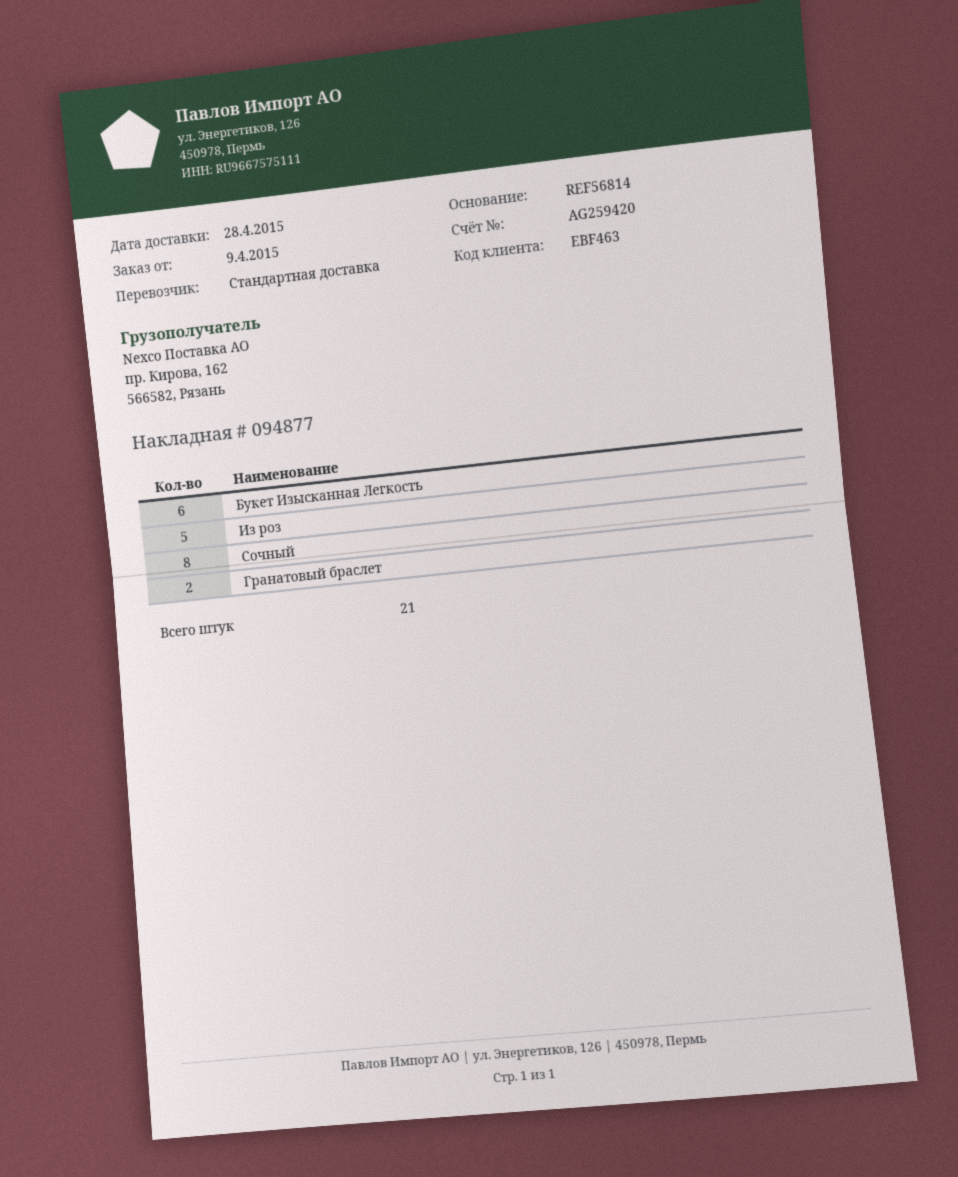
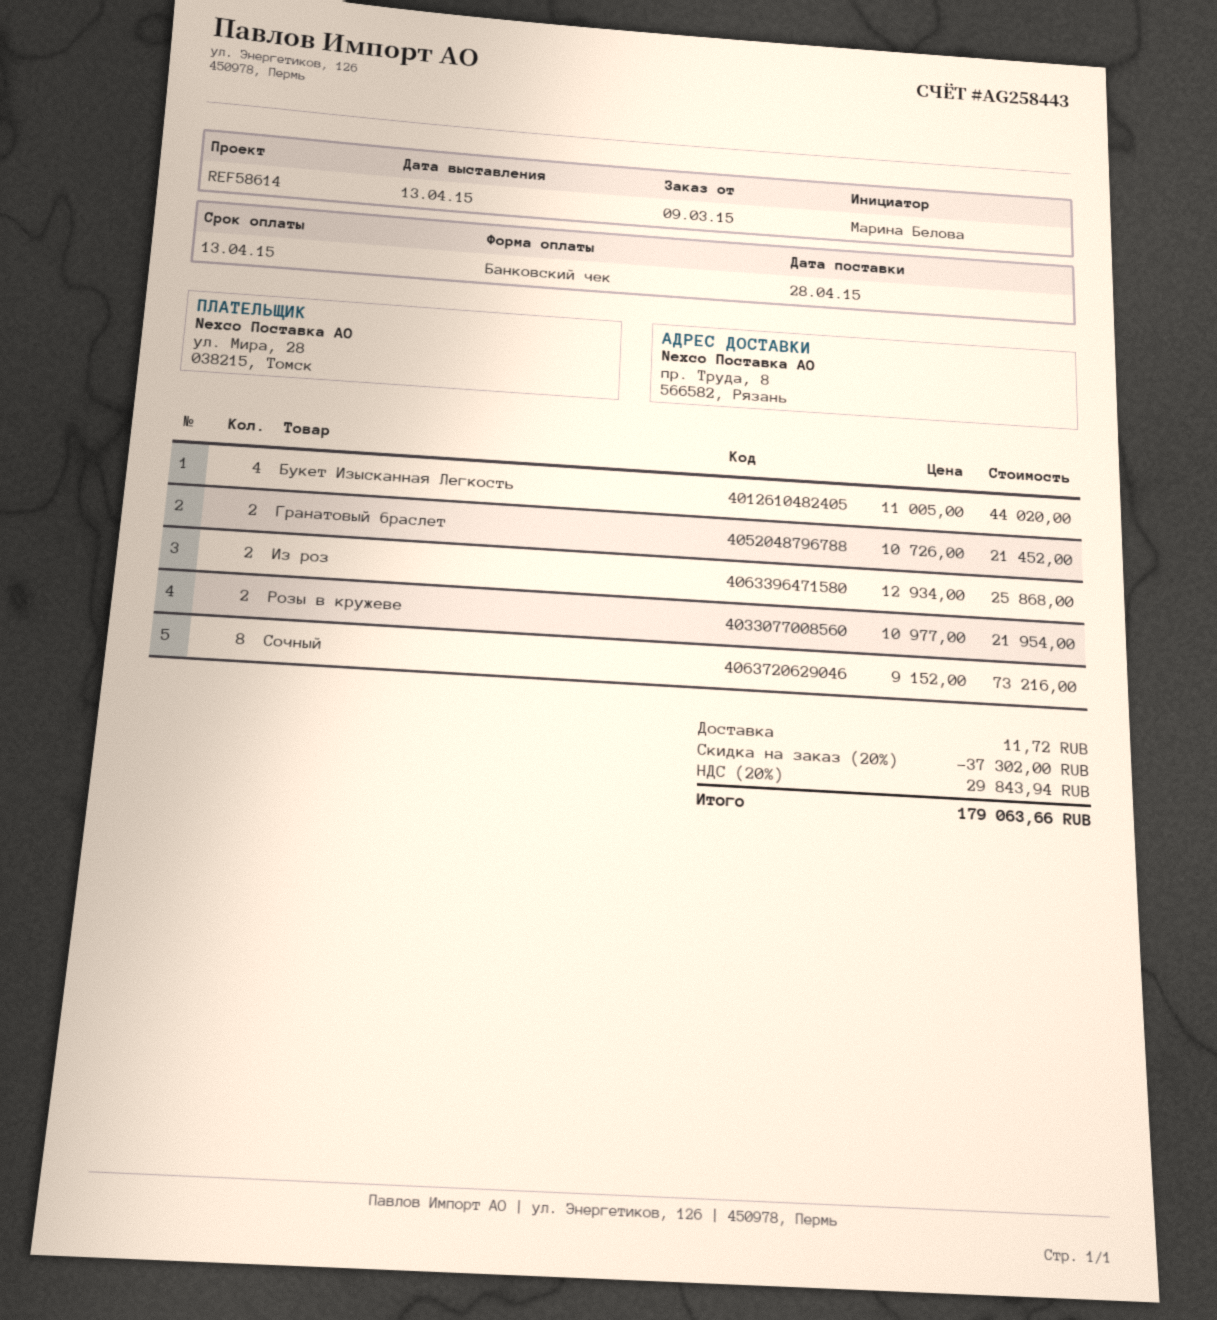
order date: 2015-04-09 -> 2015-03-09
invoice number: AG259420 -> AG258443
reference: REF56814 -> REF58614
ship to: пр. Кирова, 162, 566582, Рязань -> пр. Труда, 8, 566582, Рязань
Букет Изысканная Легкость: 6 -> 4
Из роз: 5 -> 2
Розы в кружеве: none -> 2

